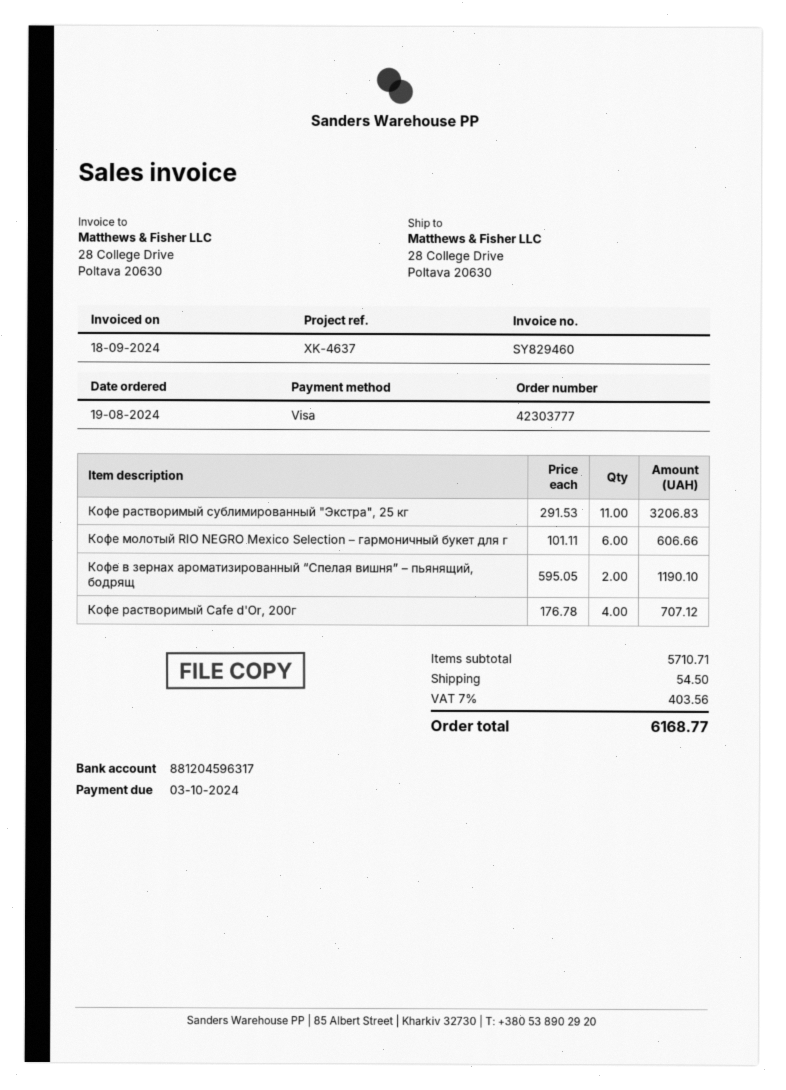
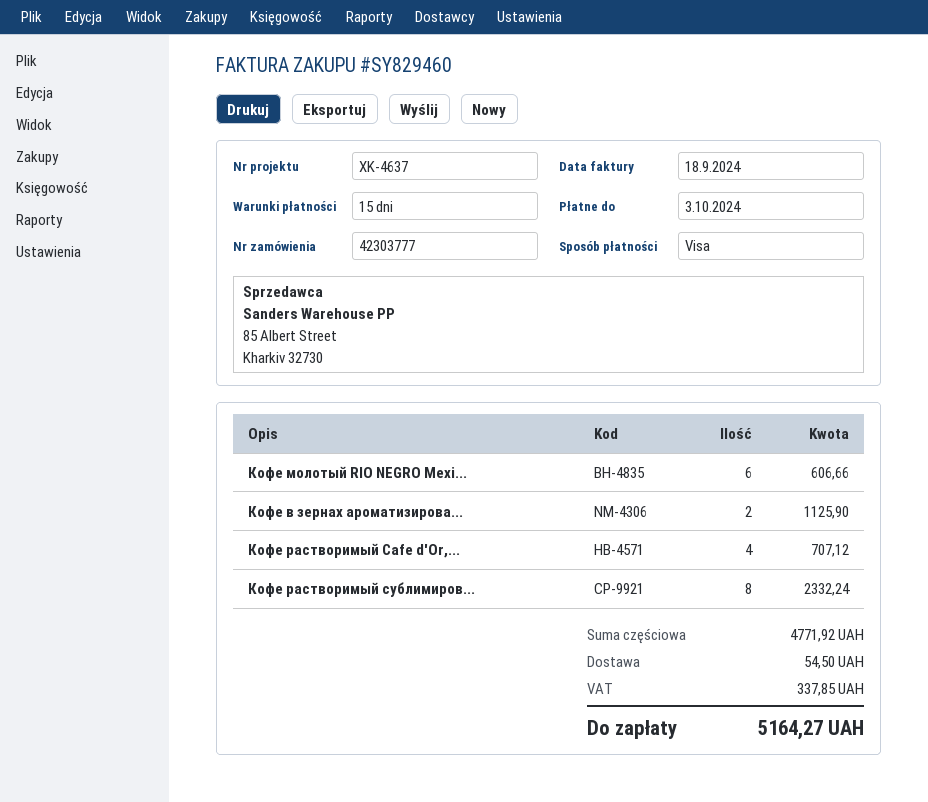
Кофе растворимый сублимированный "Экстра", 25 кг: 11 for 3206.83 -> 8 for 2332.24
Кофе в зернах ароматизированный “Спелая вишня” – пьянящий, бодрящ: 2 for 1190.10 -> 2 for 1125.90
subtotal: 5710.71 -> 4771.92
tax: 403.56 -> 337.85
total: 6168.77 -> 5164.27

